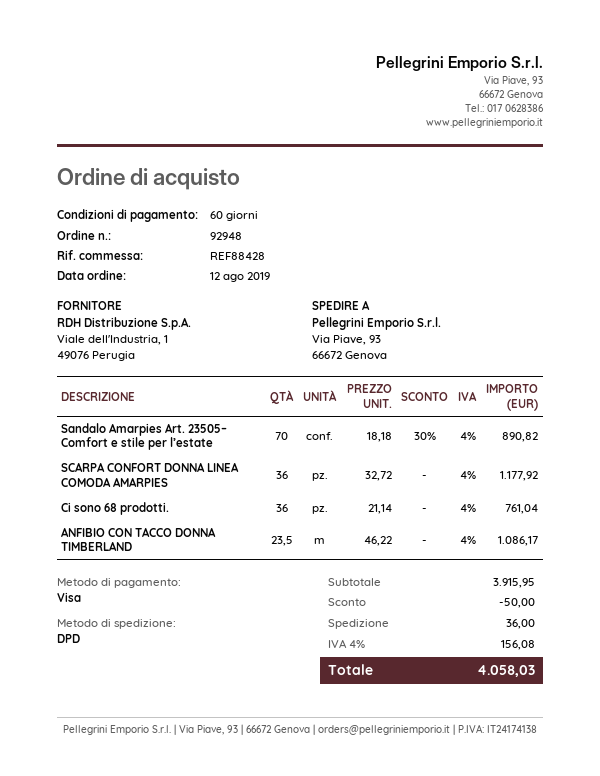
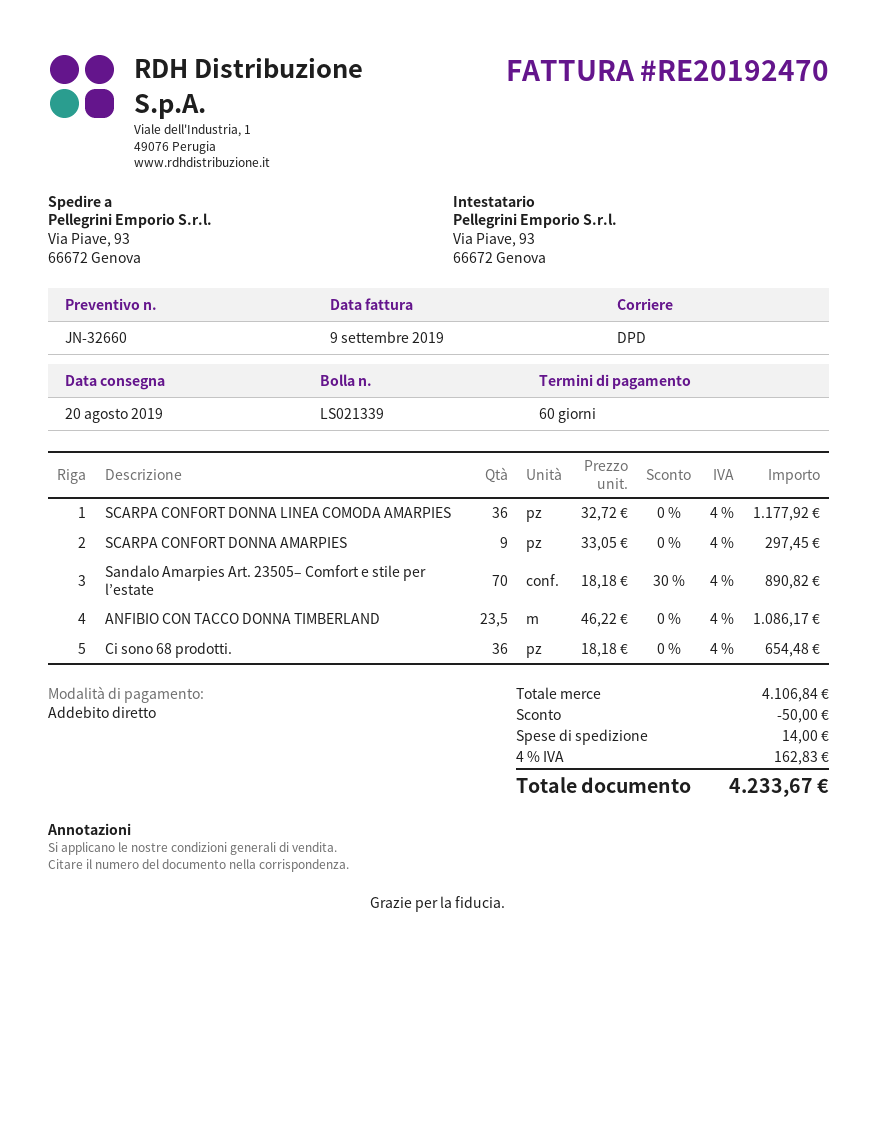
payment method: Visa -> direct debit
Ci sono 68 prodotti.: 36 x 21.14 = 761.04 -> 36 x 18.18 = 654.48
SCARPA CONFORT DONNA AMARPIES: none -> 9 x 33.05 = 297.45
subtotal: 3915.95 -> 4106.84
shipping: 36.00 -> 14.00
tax: 4% = 156.08 -> 4% = 162.83
total: 4058.03 -> 4233.67

